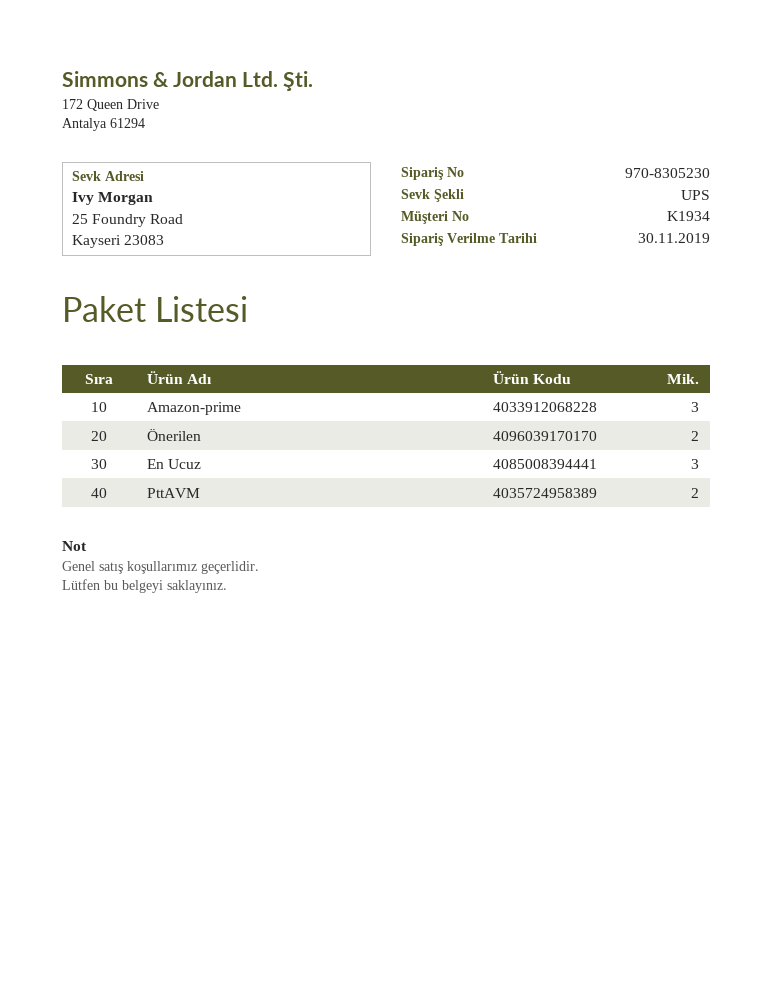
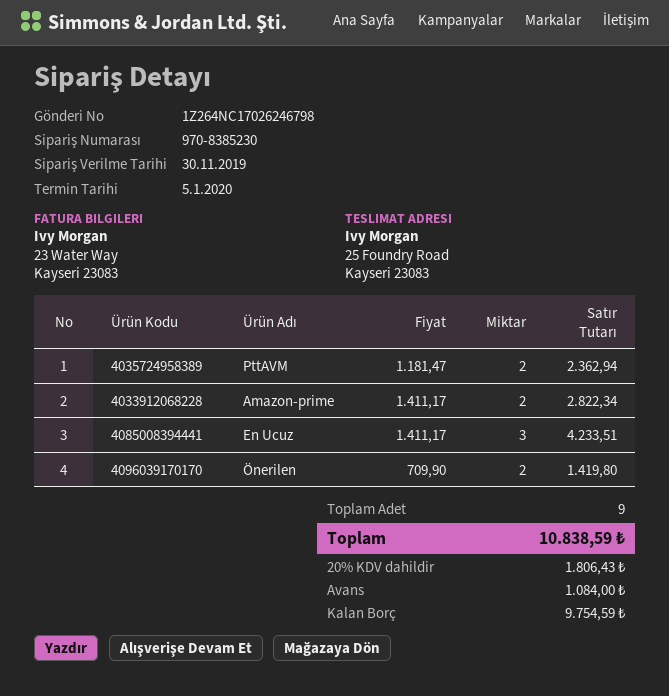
order number: 970-8305230 -> 970-8385230
Amazon-prime: 3 -> 2

